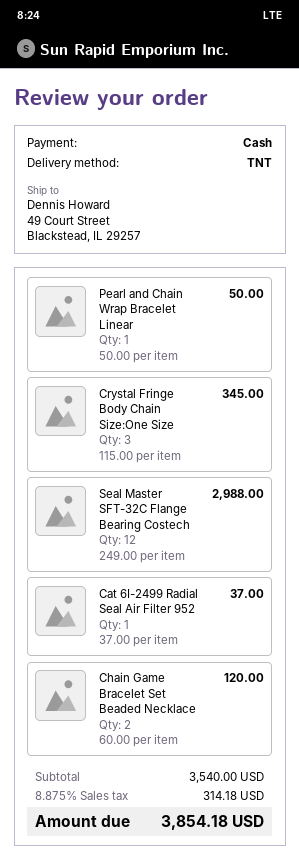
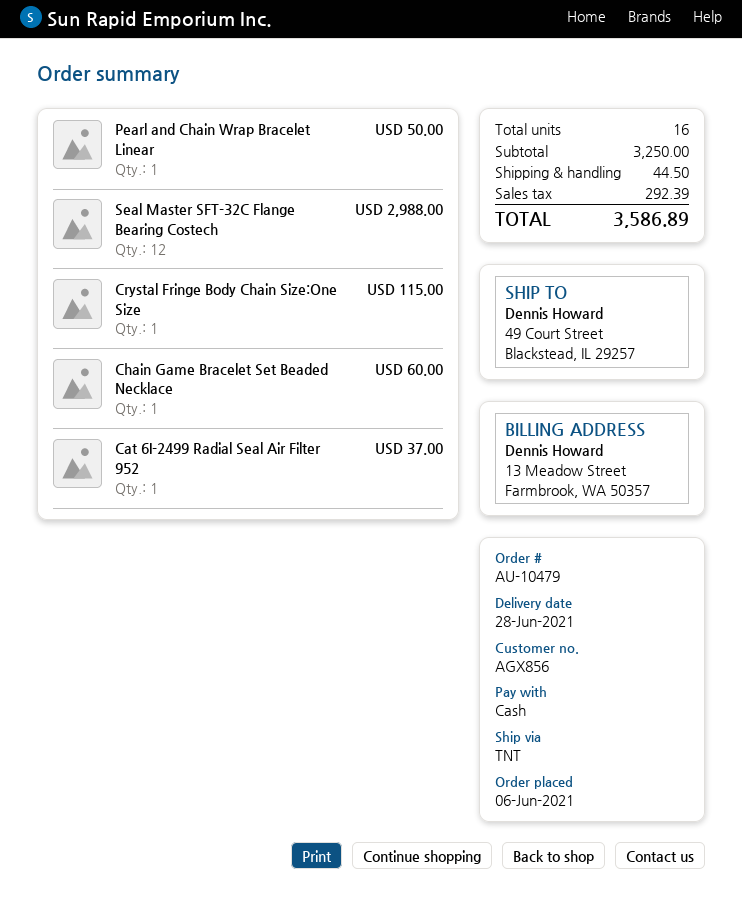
Crystal Fringe Body Chain Size:One Size: 3 for 345.00 -> 1 for 115.00
Chain Game Bracelet Set Beaded Necklace: 2 for 120.00 -> 1 for 60.00
subtotal: 3540.00 -> 3250.00
shipping: none -> 44.50
tax: 314.18 -> 292.39
total: 3854.18 -> 3586.89

